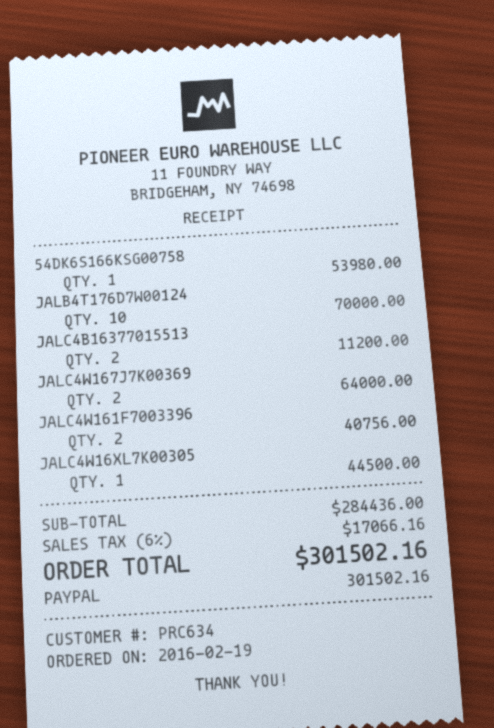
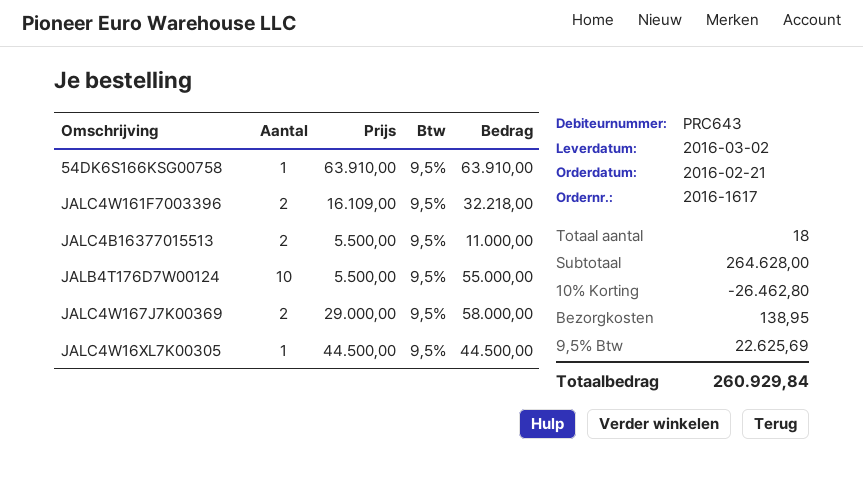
order date: 2016-02-19 -> 2016-02-21
customer number: PRC634 -> PRC643
54DK6S166KSG00758: 1 for 53980.00 -> 1 for 63910.00
JALB4T176D7W00124: 10 for 70000.00 -> 10 for 55000.00
JALC4B16377015513: 2 for 11200.00 -> 2 for 11000.00
JALC4W167J7K00369: 2 for 64000.00 -> 2 for 58000.00
JALC4W161F7003396: 2 for 40756.00 -> 2 for 32218.00
subtotal: 284436.00 -> 264628.00
discount: none -> 10% = 26462.80
shipping: none -> 138.95
tax: 6% = 17066.16 -> 9.5% = 22625.69
total: 301502.16 -> 260929.84

